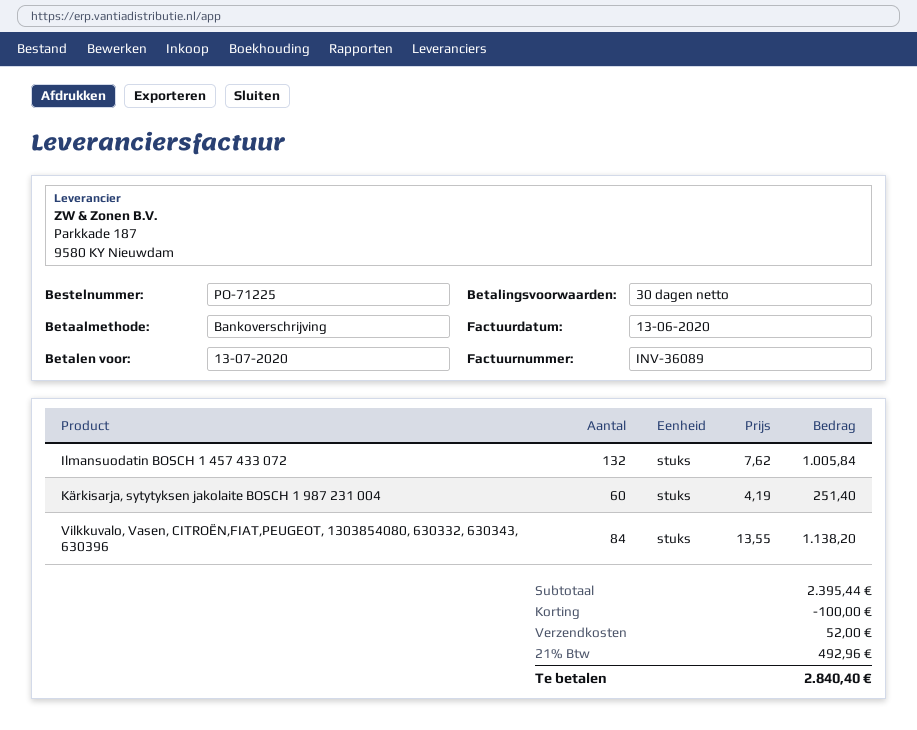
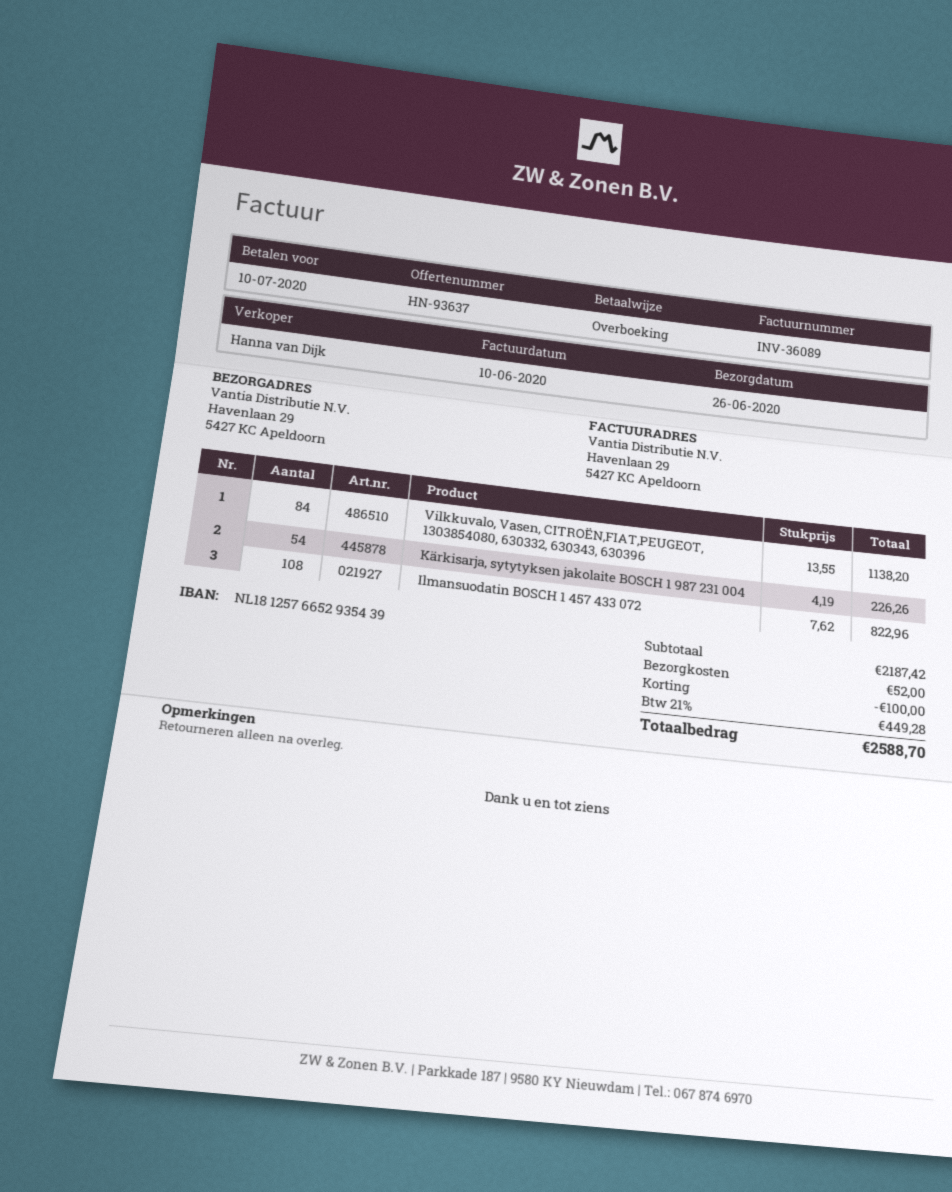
invoice date: 2020-06-13 -> 2020-06-10
due date: 2020-07-13 -> 2020-07-10
Ilmansuodatin BOSCH 1 457 433 072: 132 x 7.62 = 1005.84 -> 108 x 7.62 = 822.96
Kärkisarja, sytytyksen jakolaite BOSCH 1 987 231 004: 60 x 4.19 = 251.40 -> 54 x 4.19 = 226.26
subtotal: 2395.44 -> 2187.42
tax: 21% = 492.96 -> 21% = 449.28
total: 2840.40 -> 2588.70

